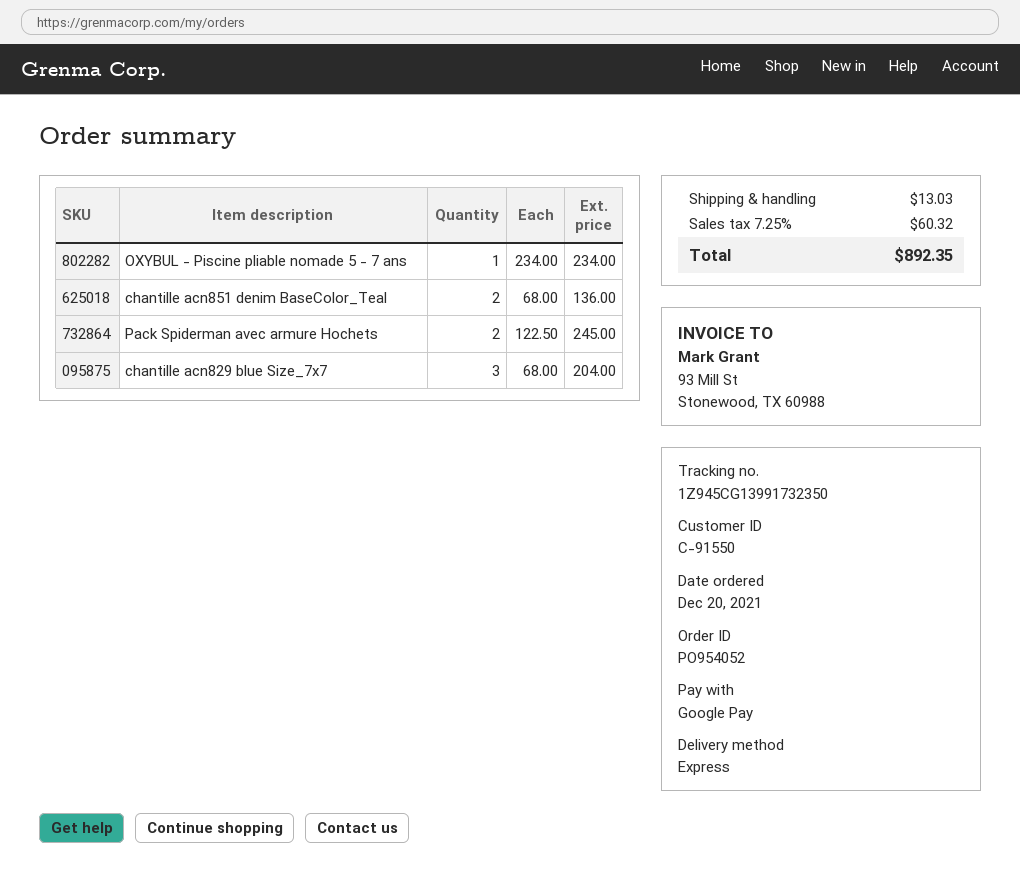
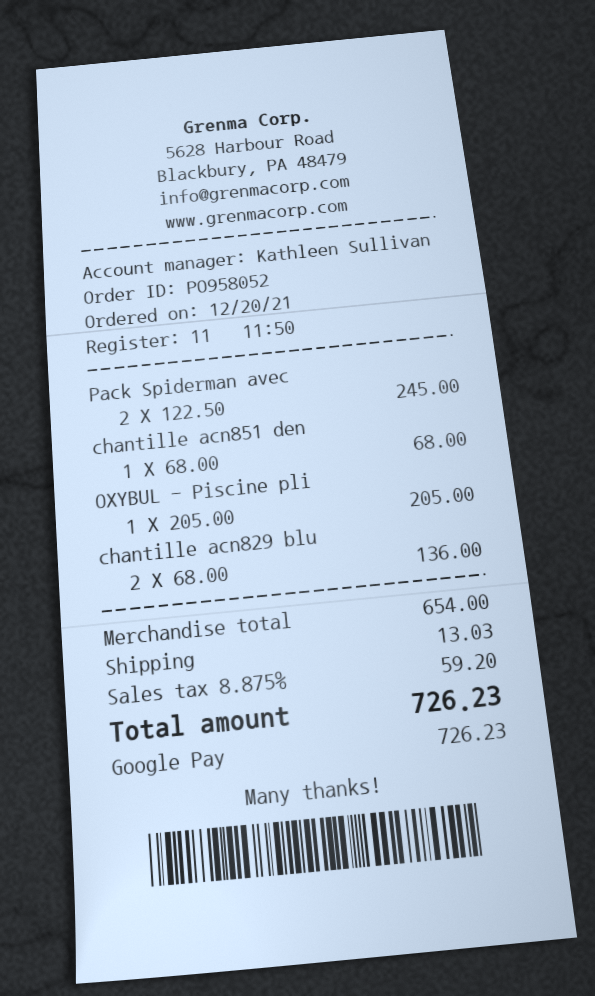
order number: PO954052 -> PO958052
OXYBUL - Piscine pliable nomade 5 - 7 ans: 1 x 234.00 = 234.00 -> 1 x 205.00 = 205.00
chantille acn851 denim BaseColor_Teal: 2 x 68.00 = 136.00 -> 1 x 68.00 = 68.00
chantille acn829 blue Size_7x7: 3 x 68.00 = 204.00 -> 2 x 68.00 = 136.00
tax: 7.25% = 60.32 -> 8.875% = 59.20
total: 892.35 -> 726.23

